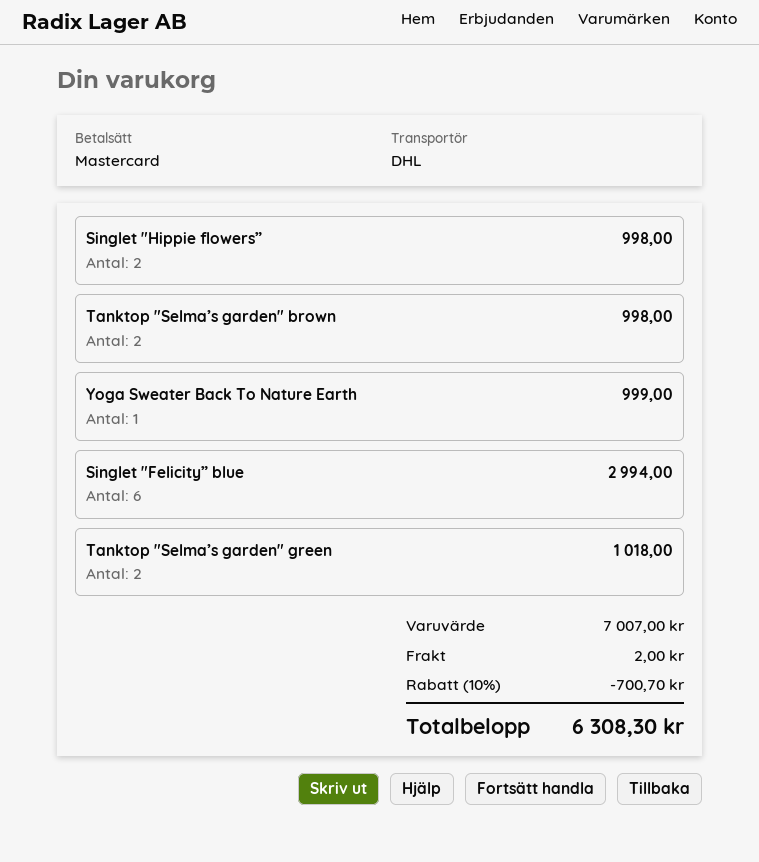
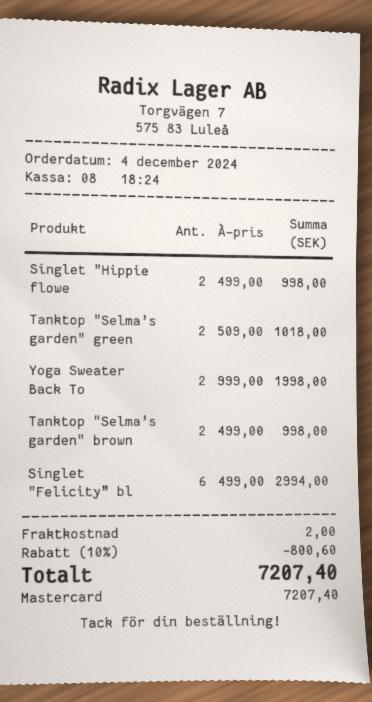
Yoga Sweater Back To Nature Earth: 1 for 999.00 -> 2 for 1998.00
discount: 10% = 700.70 -> 10% = 800.60
total: 6308.30 -> 7207.40

